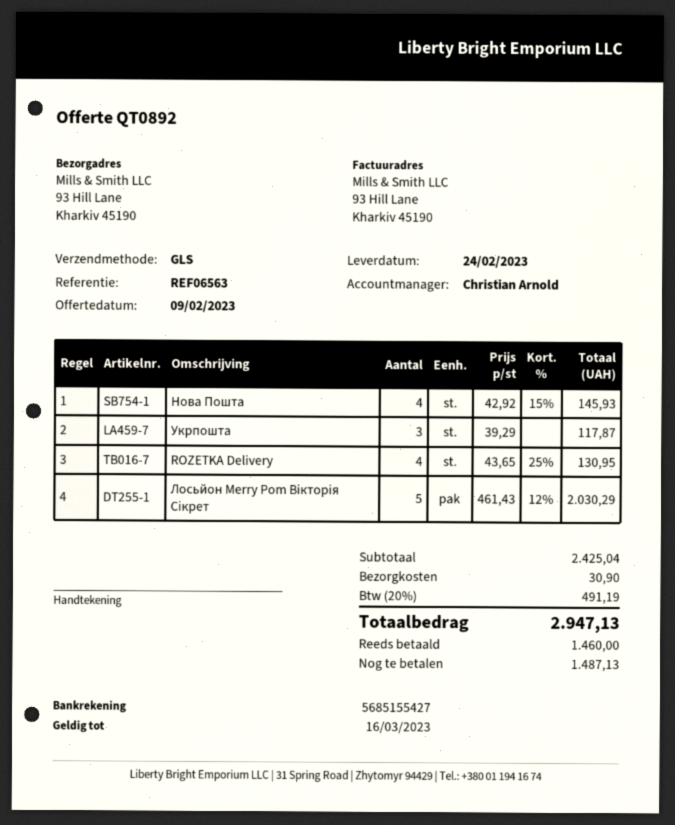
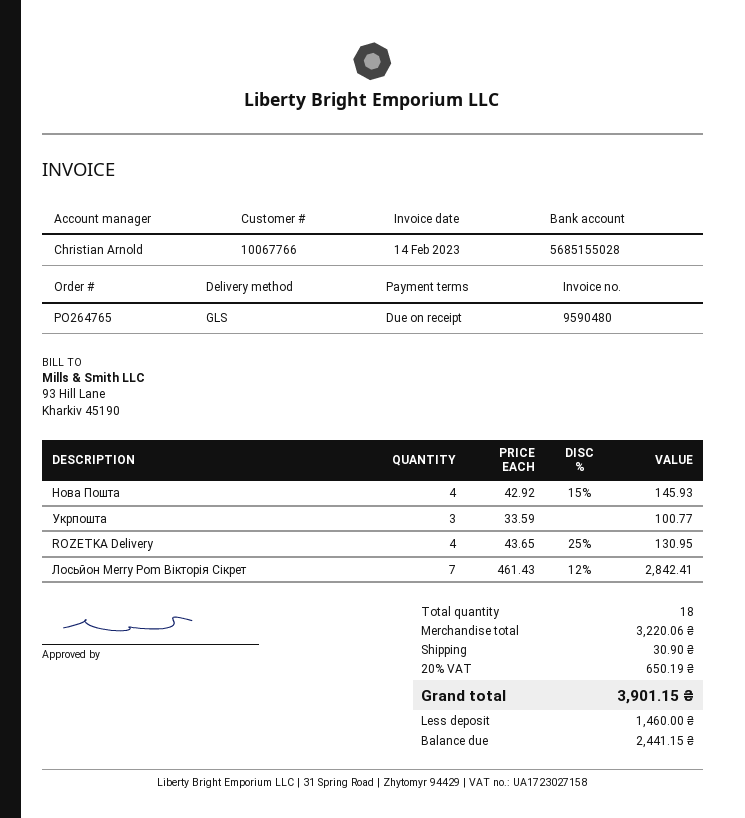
bank account: 5685155427 -> 5685155028
Укрпошта: 3 x 39.29 = 117.87 -> 3 x 33.59 = 100.77
Лосьйон Merry Pom Вікторія Сікрет: 5 x 461.43 - 12% = 2030.29 -> 7 x 461.43 - 12% = 2842.41
subtotal: 2425.04 -> 3220.06
tax: 20% = 491.19 -> 20% = 650.19
total: 2947.13 -> 3901.15
balance: 1487.13 -> 2441.15

